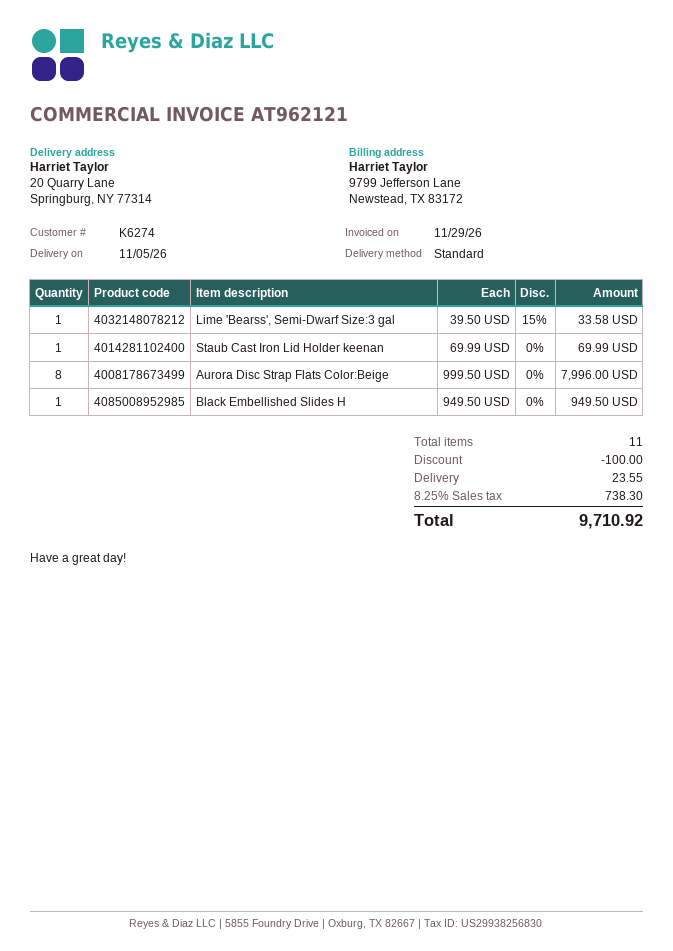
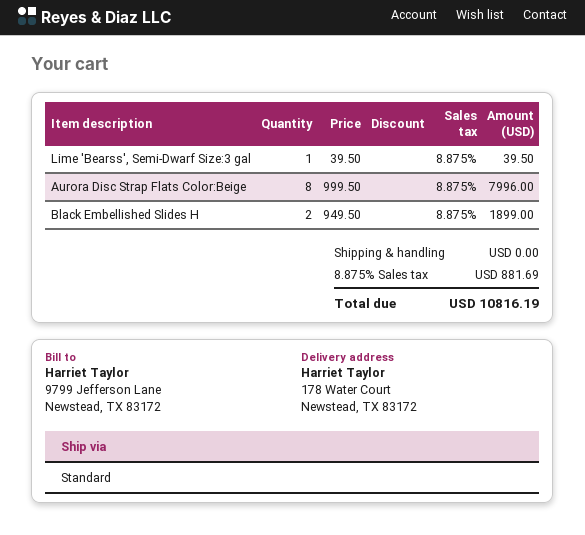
ship to: 20 Quarry Lane, Springburg, NY 77314 -> 178 Water Court, Newstead, TX 83172
Lime 'Bearss', Semi-Dwarf Size:3 gal: 1 x 39.50 - 15% = 33.58 -> 1 x 39.50 = 39.50
Staub Cast Iron Lid Holder keenan: 1 x 69.99 = 69.99 -> none
Black Embellished Slides H: 1 x 949.50 = 949.50 -> 2 x 949.50 = 1899.00
discount: 100.00 -> none
shipping: 23.55 -> 0.00
tax: 8.25% = 738.30 -> 8.875% = 881.69
total: 9710.92 -> 10816.19

